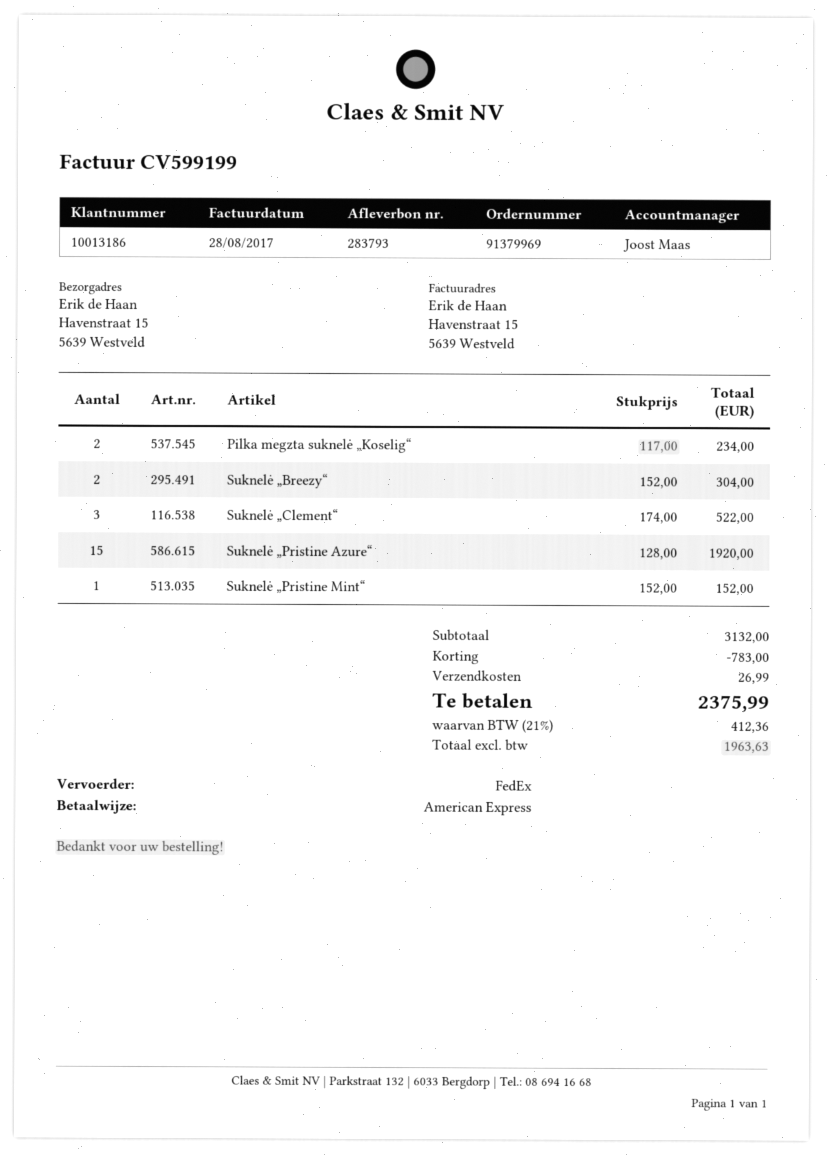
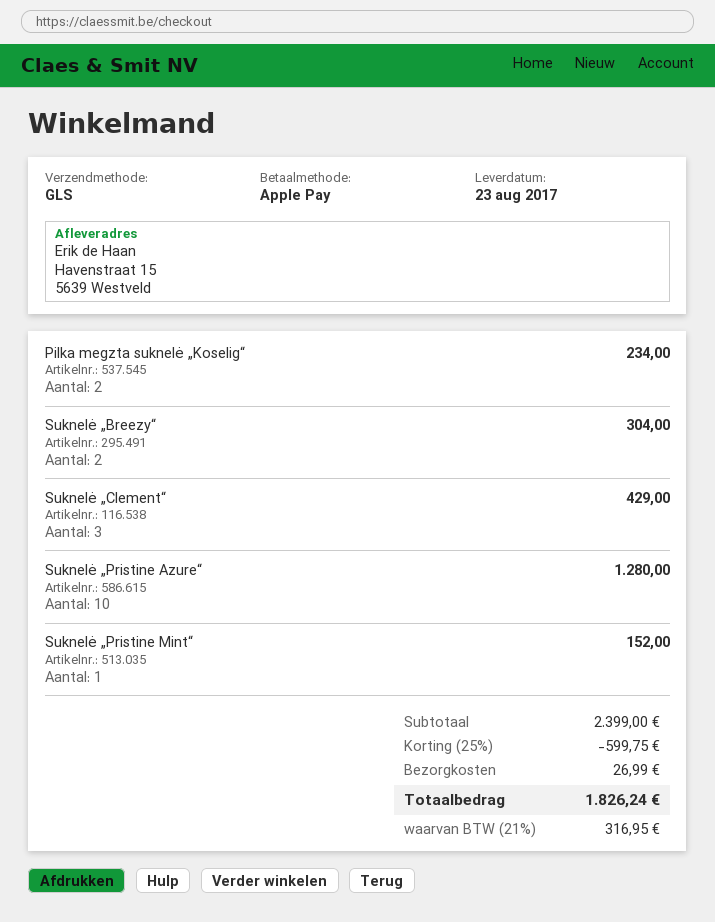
payment method: American Express -> Apple Pay
shipping method: FedEx -> GLS
Suknelė „Clement“: 3 for 522.00 -> 3 for 429.00
Suknelė „Pristine Azure“: 15 for 1920.00 -> 10 for 1280.00
subtotal: 3132.00 -> 2399.00
discount: 783.00 -> 599.75
tax: 21% = 412.36 -> 21% = 316.95
total: 2375.99 -> 1826.24

